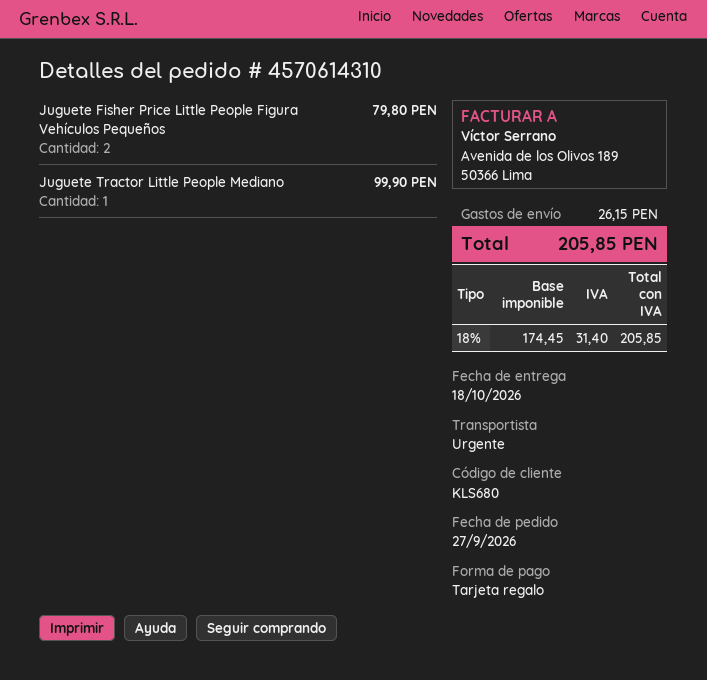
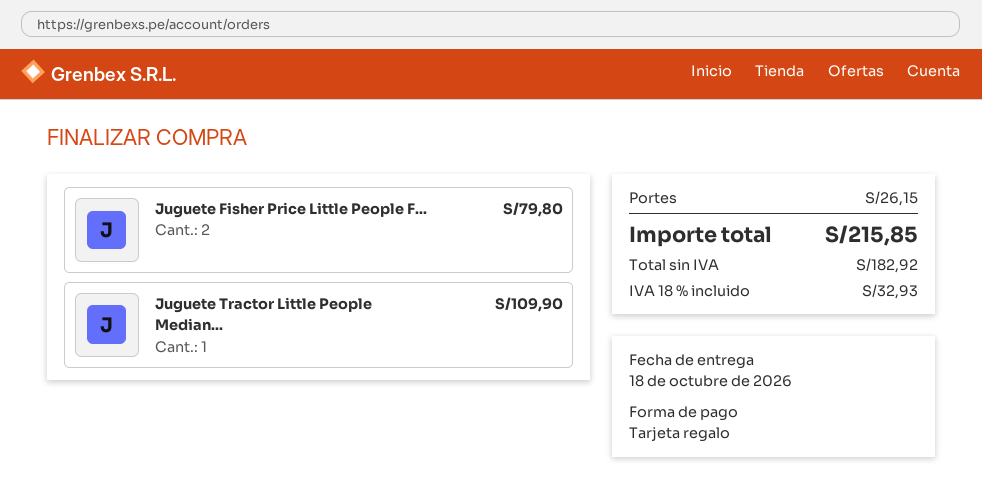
Juguete Tractor Little People Mediano: 1 for 99.90 -> 1 for 109.90
net: 174.45 -> 182.92
tax: 18% = 31.40 -> 18% = 32.93
total: 205.85 -> 215.85

